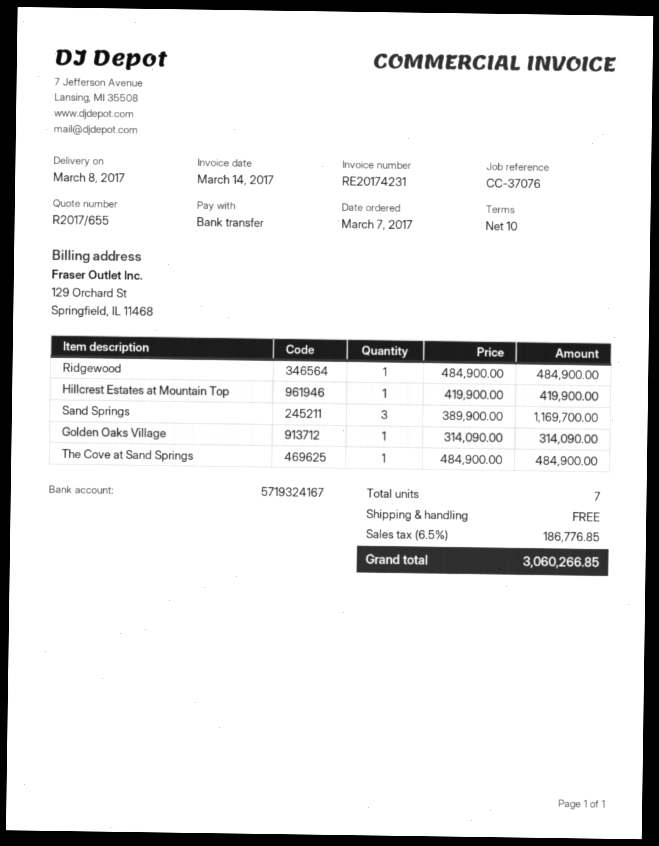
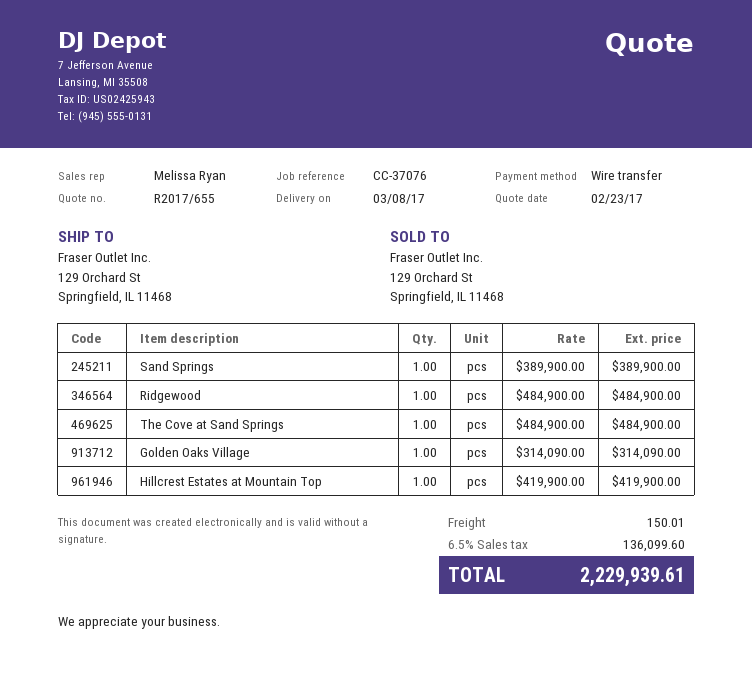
Sand Springs: 3 x 389900.00 = 1169700.00 -> 1 x 389900.00 = 389900.00
shipping: 0.00 -> 150.01
tax: 6.5% = 186776.85 -> 6.5% = 136099.60
total: 3060266.85 -> 2229939.61

